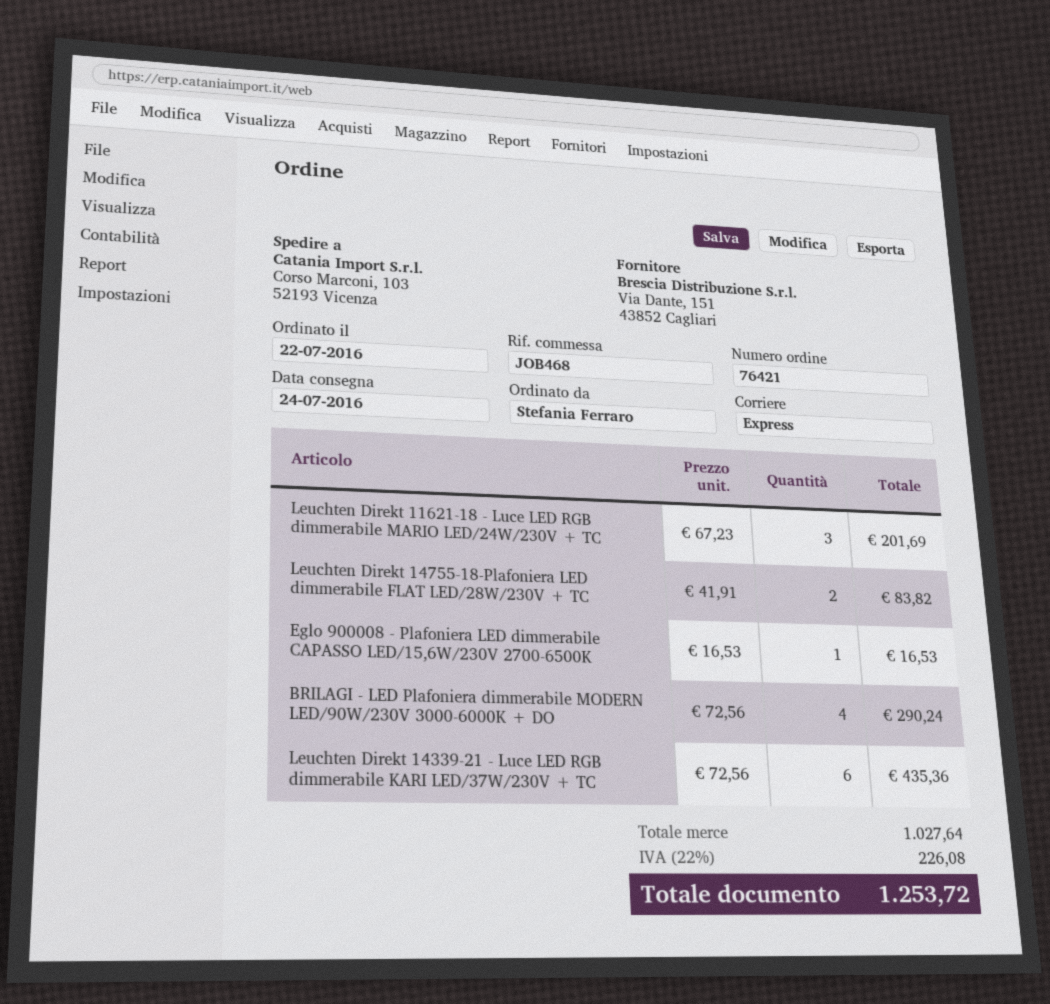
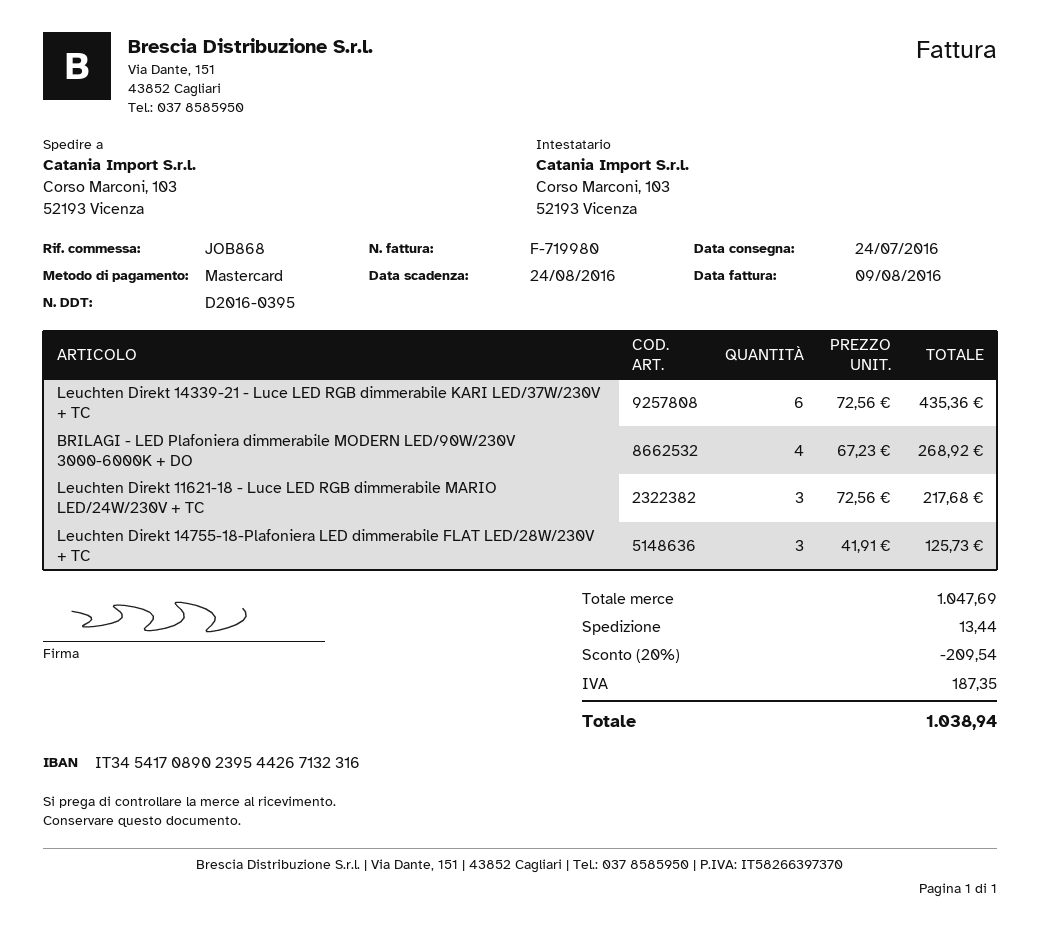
reference: JOB468 -> JOB868
Leuchten Direkt 11621-18 - Luce LED RGB dimmerabile MARIO LED/24W/230V + TC: 3 x 67.23 = 201.69 -> 3 x 72.56 = 217.68
Leuchten Direkt 14755-18-Plafoniera LED dimmerabile FLAT LED/28W/230V + TC: 2 x 41.91 = 83.82 -> 3 x 41.91 = 125.73
Eglo 900008 - Plafoniera LED dimmerabile CAPASSO LED/15,6W/230V 2700-6500K: 1 x 16.53 = 16.53 -> none
BRILAGI - LED Plafoniera dimmerabile MODERN LED/90W/230V 3000-6000K + DO: 4 x 72.56 = 290.24 -> 4 x 67.23 = 268.92
subtotal: 1027.64 -> 1047.69
discount: none -> 20% = 209.54
shipping: none -> 13.44
tax: 226.08 -> 187.35
total: 1253.72 -> 1038.94

